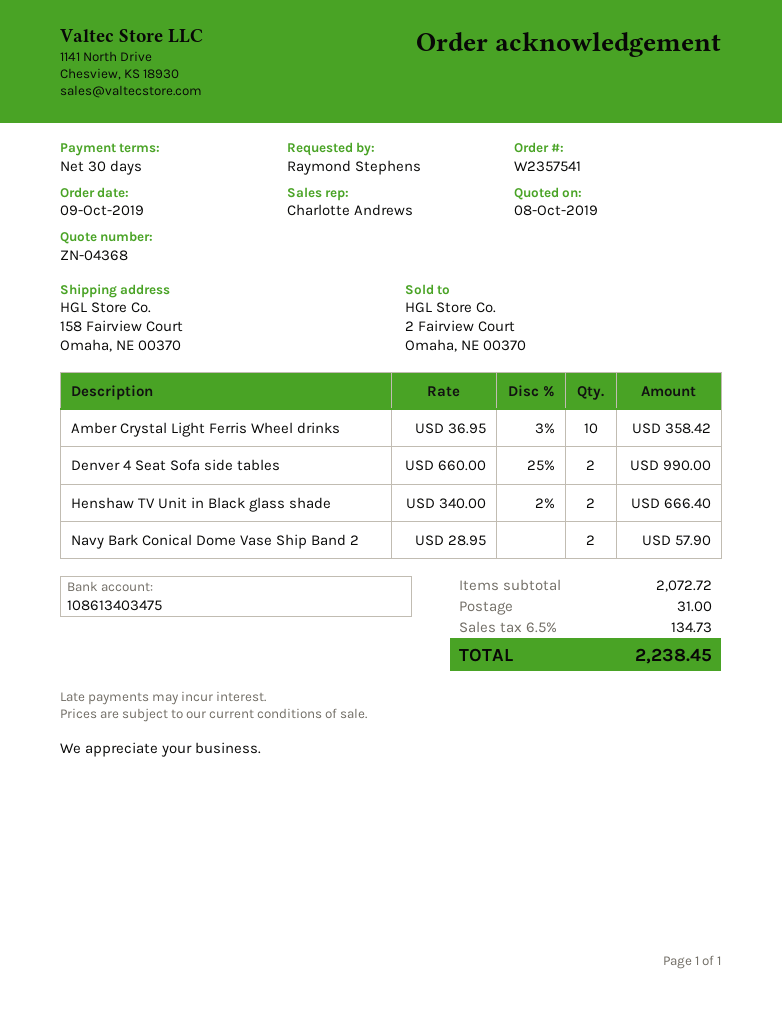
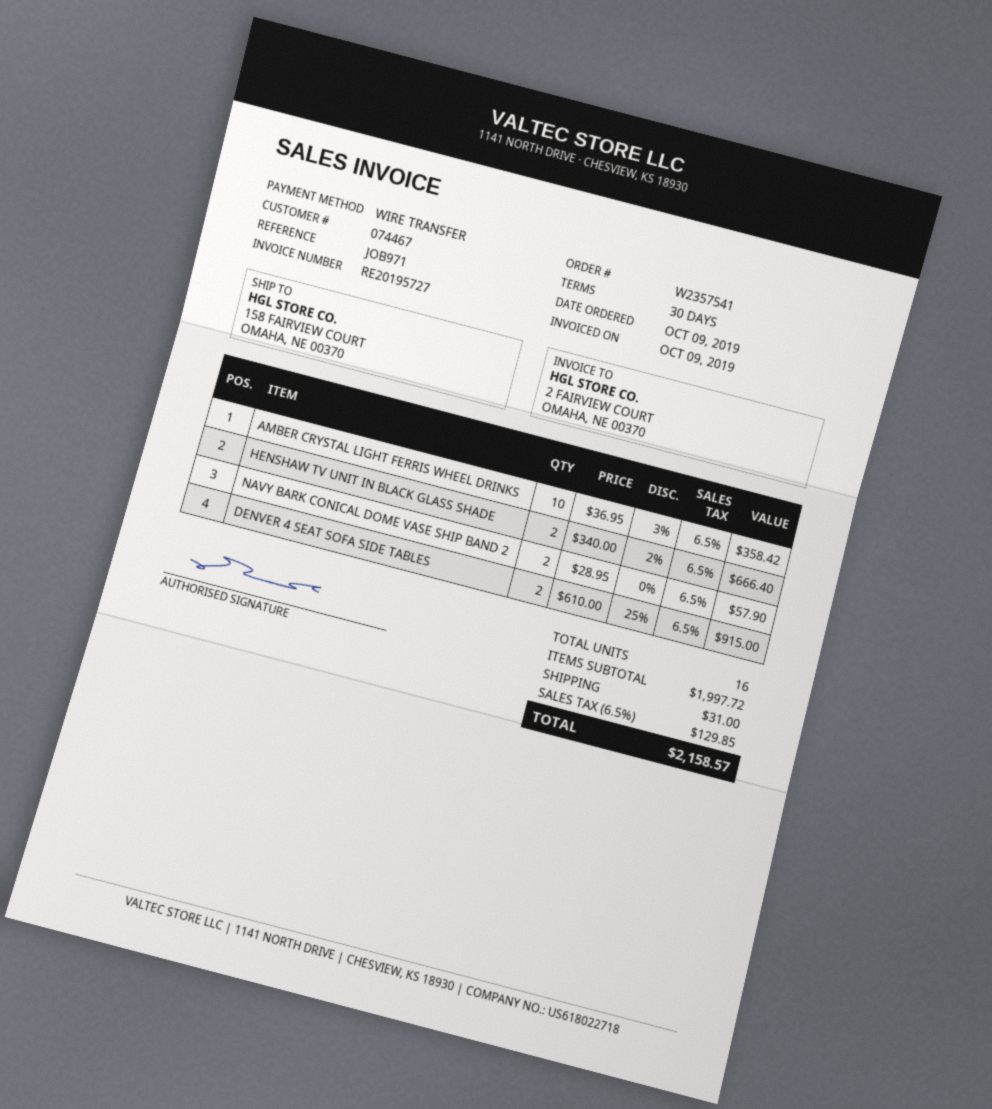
Denver 4 Seat Sofa side tables: 2 x 660.00 - 25% = 990.00 -> 2 x 610.00 - 25% = 915.00
subtotal: 2072.72 -> 1997.72
tax: 6.5% = 134.73 -> 6.5% = 129.85
total: 2238.45 -> 2158.57

